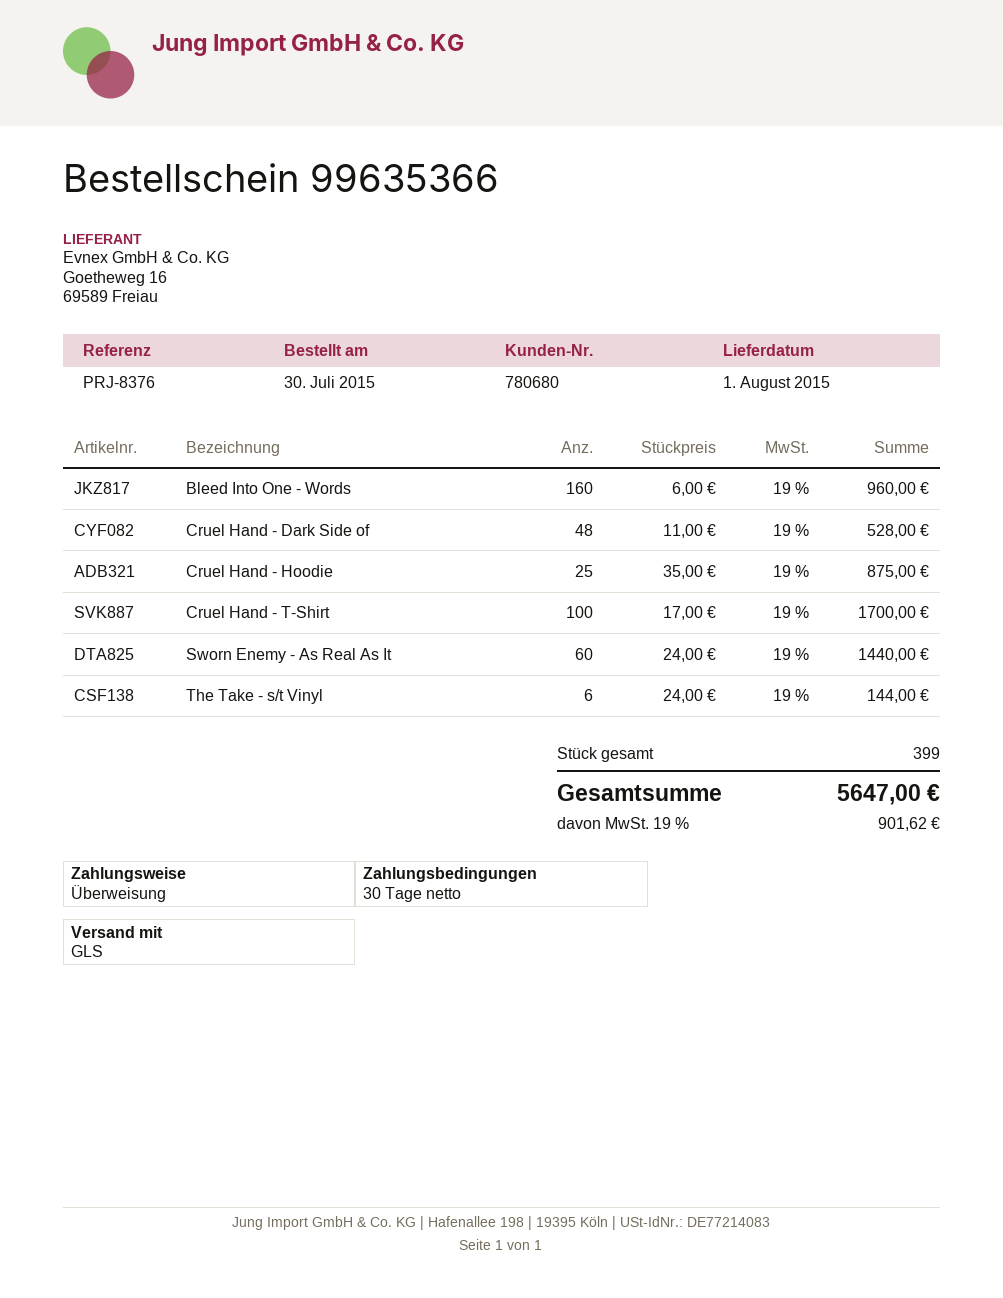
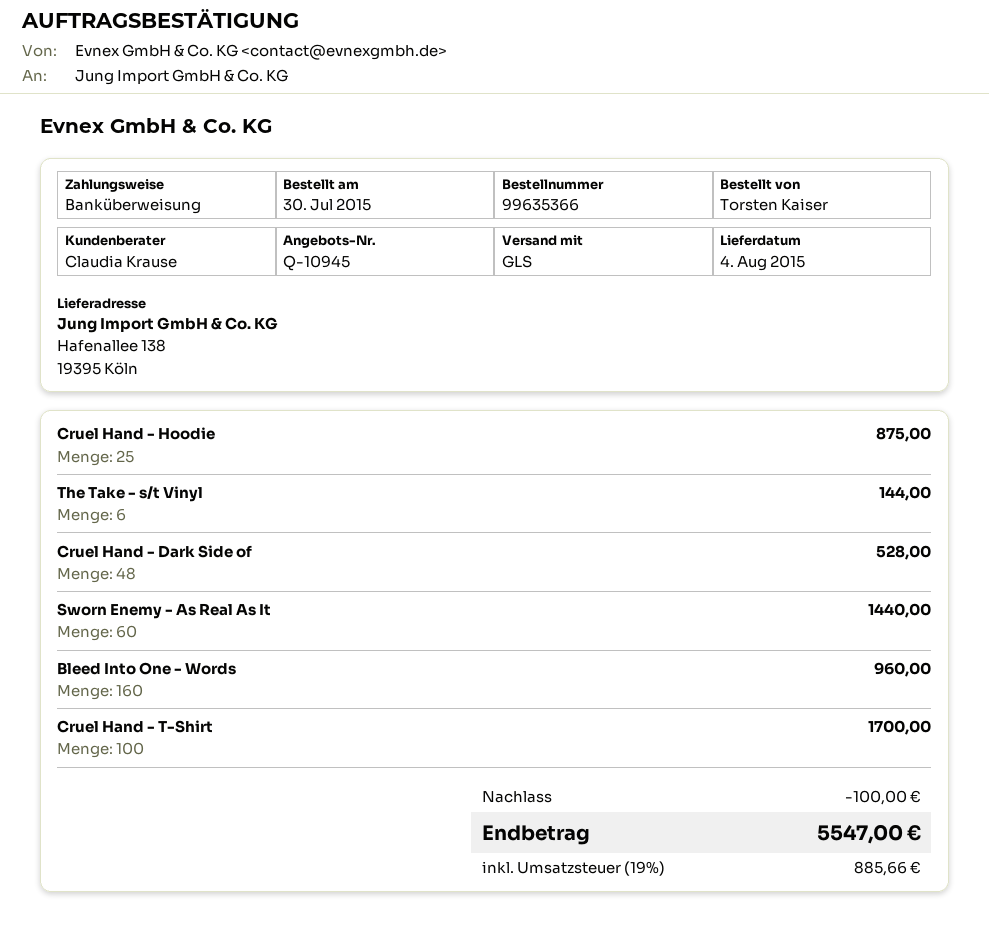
delivery date: 2015-08-01 -> 2015-08-04
discount: none -> 100.00
tax: 19% = 901.62 -> 19% = 885.66
total: 5647.00 -> 5547.00

